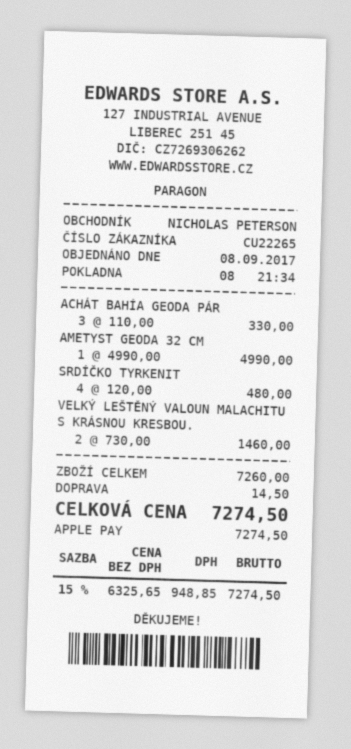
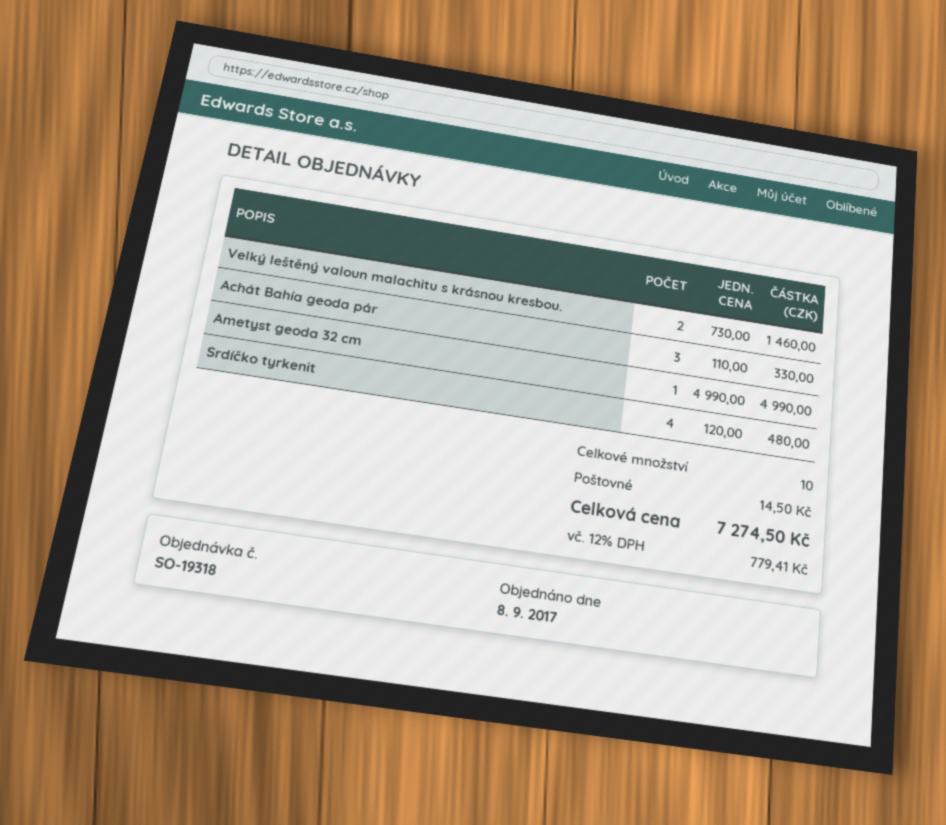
tax: 15% = 948.85 -> 12% = 779.41

